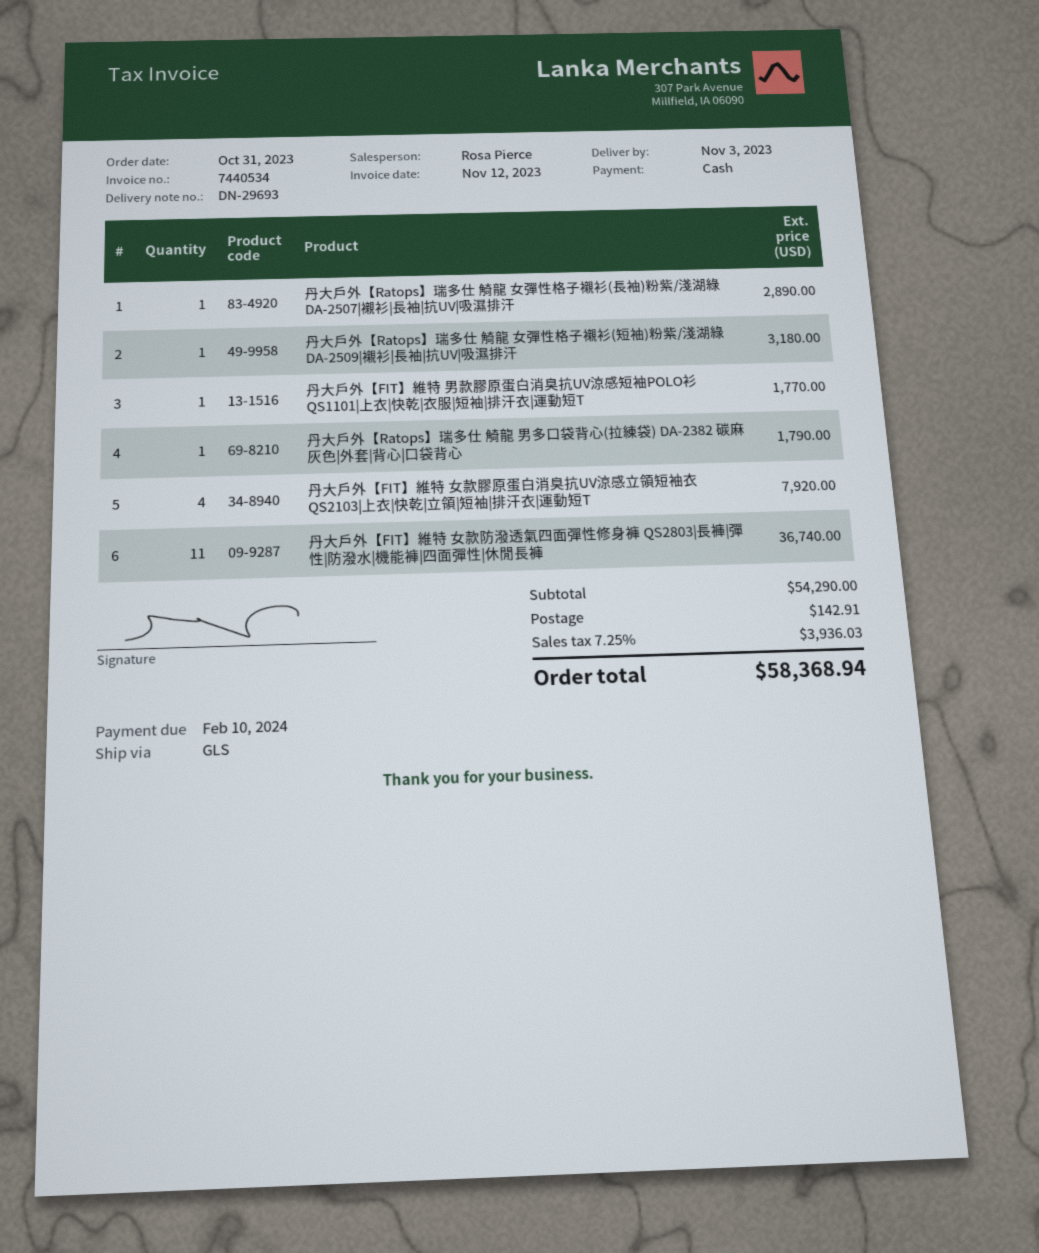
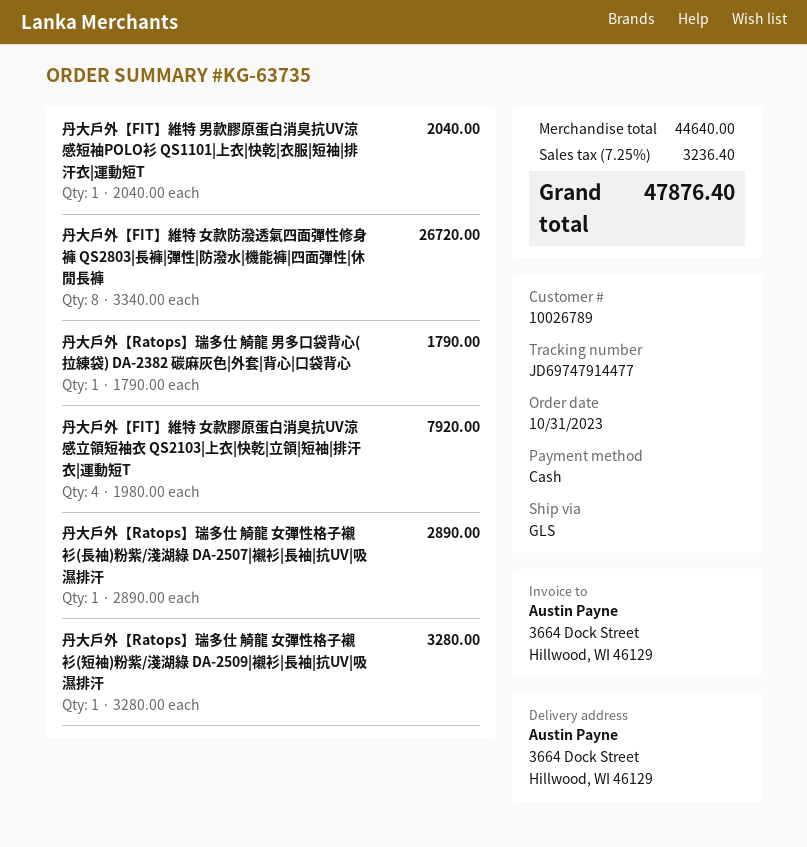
丹大戶外【Ratops】瑞多仕 觭龍 女彈性格子襯衫(短袖)粉紫/淺湖綠 DA-2509|襯衫|長袖|抗UV|吸濕排汗: 1 for 3180.00 -> 1 for 3280.00
丹大戶外【FIT】維特 男款膠原蛋白消臭抗UV涼感短袖POLO衫 QS1101|上衣|快乾|衣服|短袖|排汗衣|運動短T: 1 for 1770.00 -> 1 for 2040.00
丹大戶外【FIT】維特 女款防潑透氣四面彈性修身褲 QS2803|長褲|彈性|防潑水|機能褲|四面彈性|休閒長褲: 11 for 36740.00 -> 8 for 26720.00
subtotal: 54290.00 -> 44640.00
shipping: 142.91 -> none
tax: 7.25% = 3936.03 -> 7.25% = 3236.40
total: 58368.94 -> 47876.40

